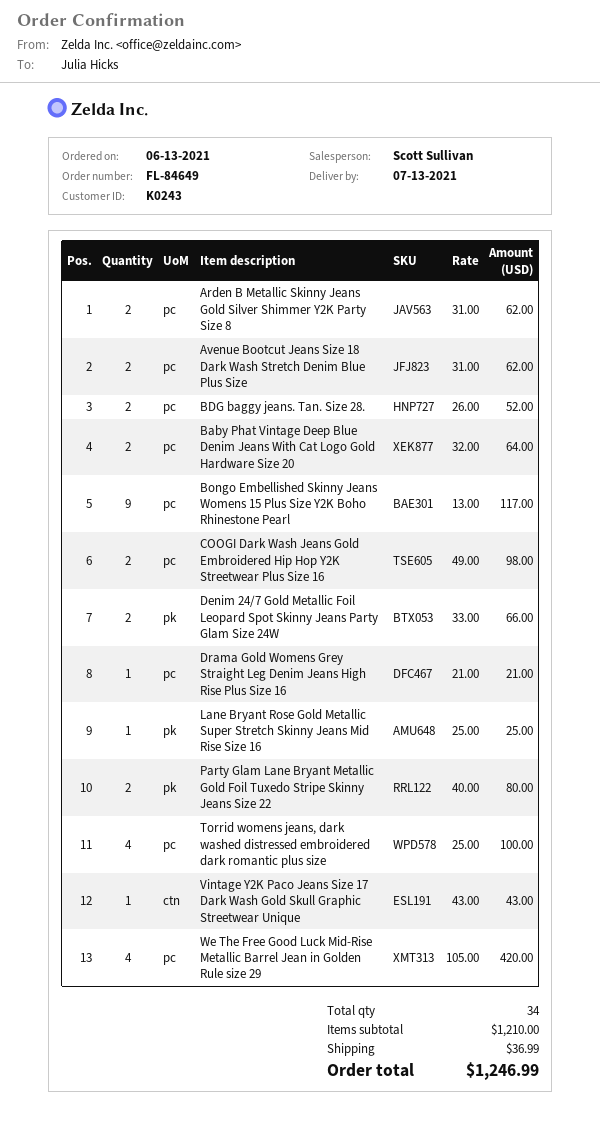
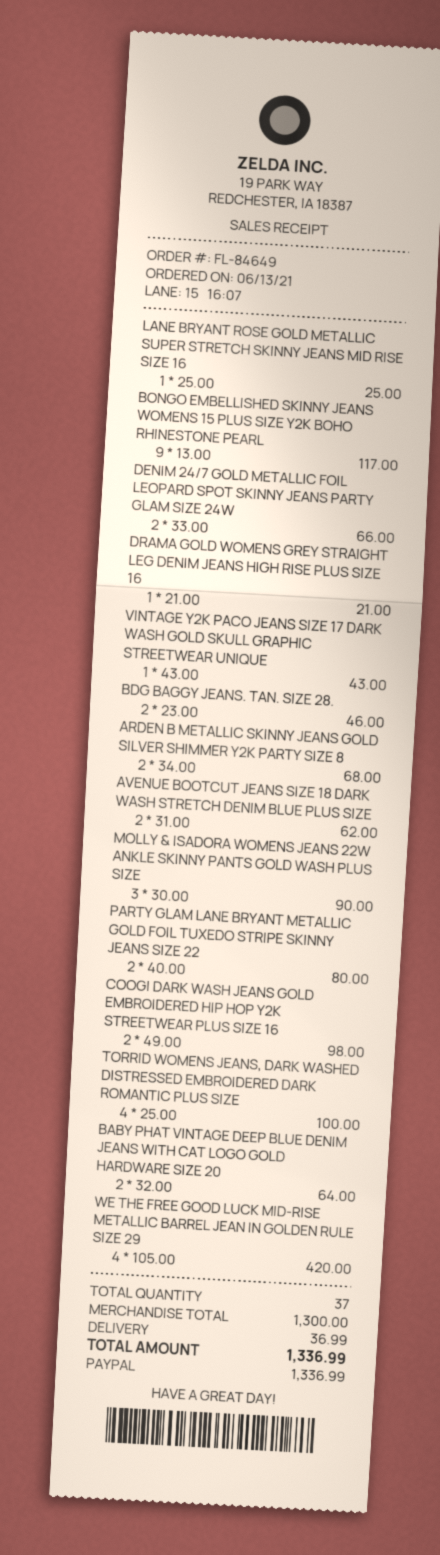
Arden B Metallic Skinny Jeans Gold Silver Shimmer Y2K Party Size 8: 2 x 31.00 = 62.00 -> 2 x 34.00 = 68.00
BDG baggy jeans. Tan. Size 28.: 2 x 26.00 = 52.00 -> 2 x 23.00 = 46.00
MOLLY & ISADORA WOMENS JEANS 22W ANKLE SKINNY PANTS GOLD WASH PLUS SIZE: none -> 3 x 30.00 = 90.00
total quantity: 34 -> 37
subtotal: 1210.00 -> 1300.00
total: 1246.99 -> 1336.99

